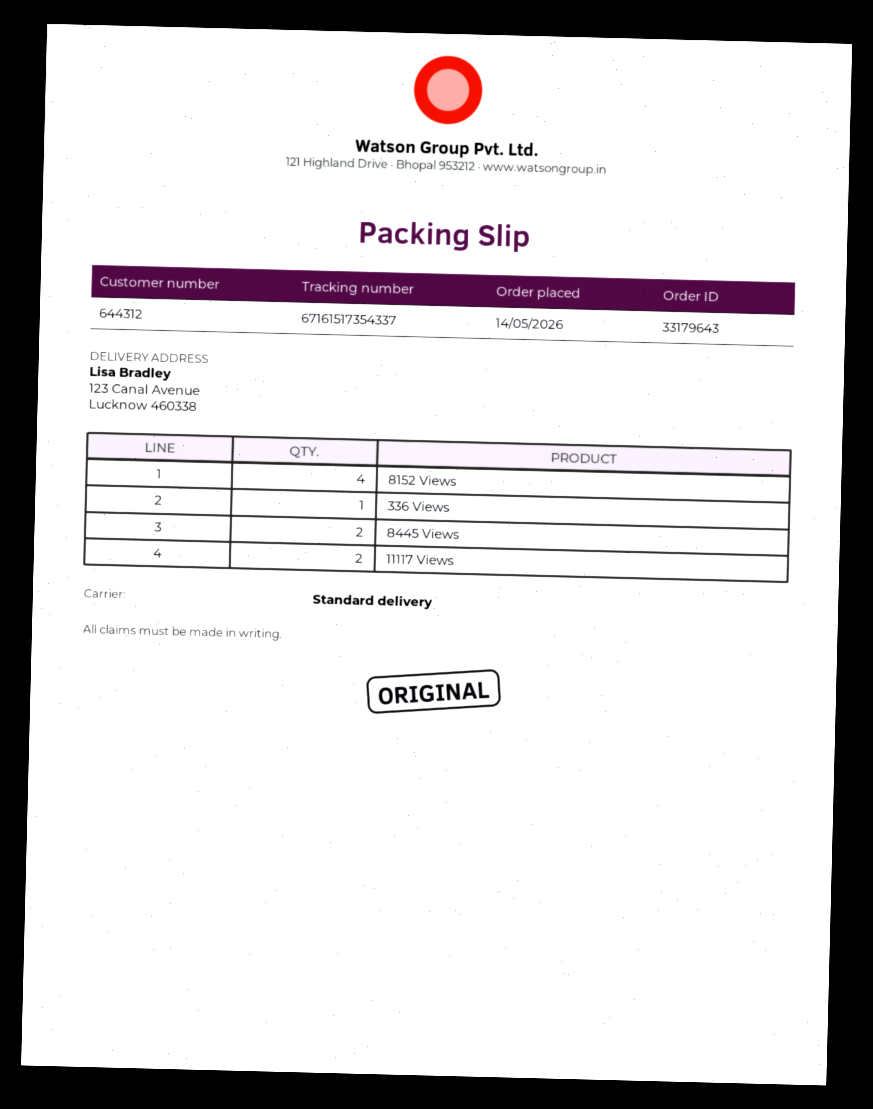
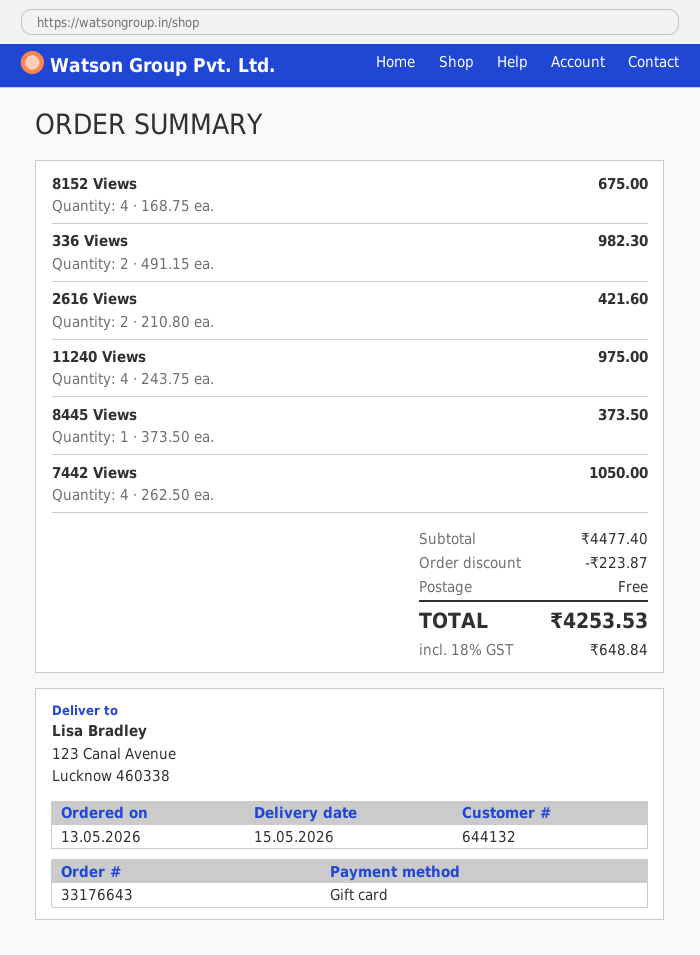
order number: 33179643 -> 33176643
order date: 2026-05-14 -> 2026-05-13
customer number: 644312 -> 644132
336 Views: 1 -> 2
8445 Views: 2 -> 1
11117 Views: 2 -> none
2616 Views: none -> 2
11240 Views: none -> 4
7442 Views: none -> 4

